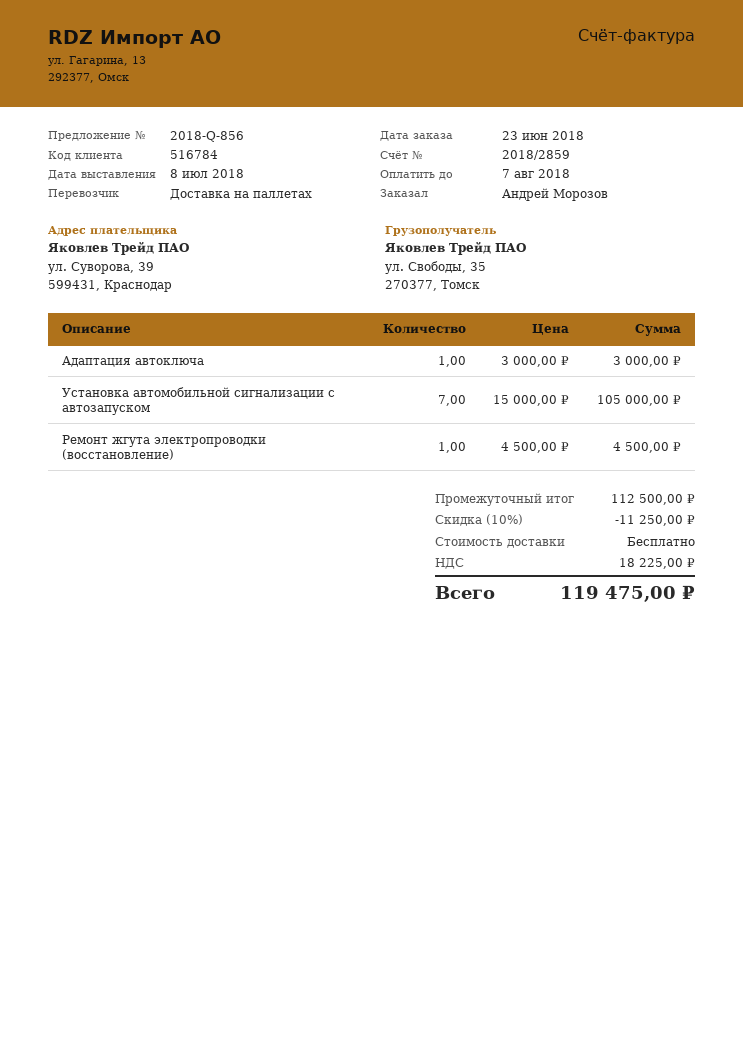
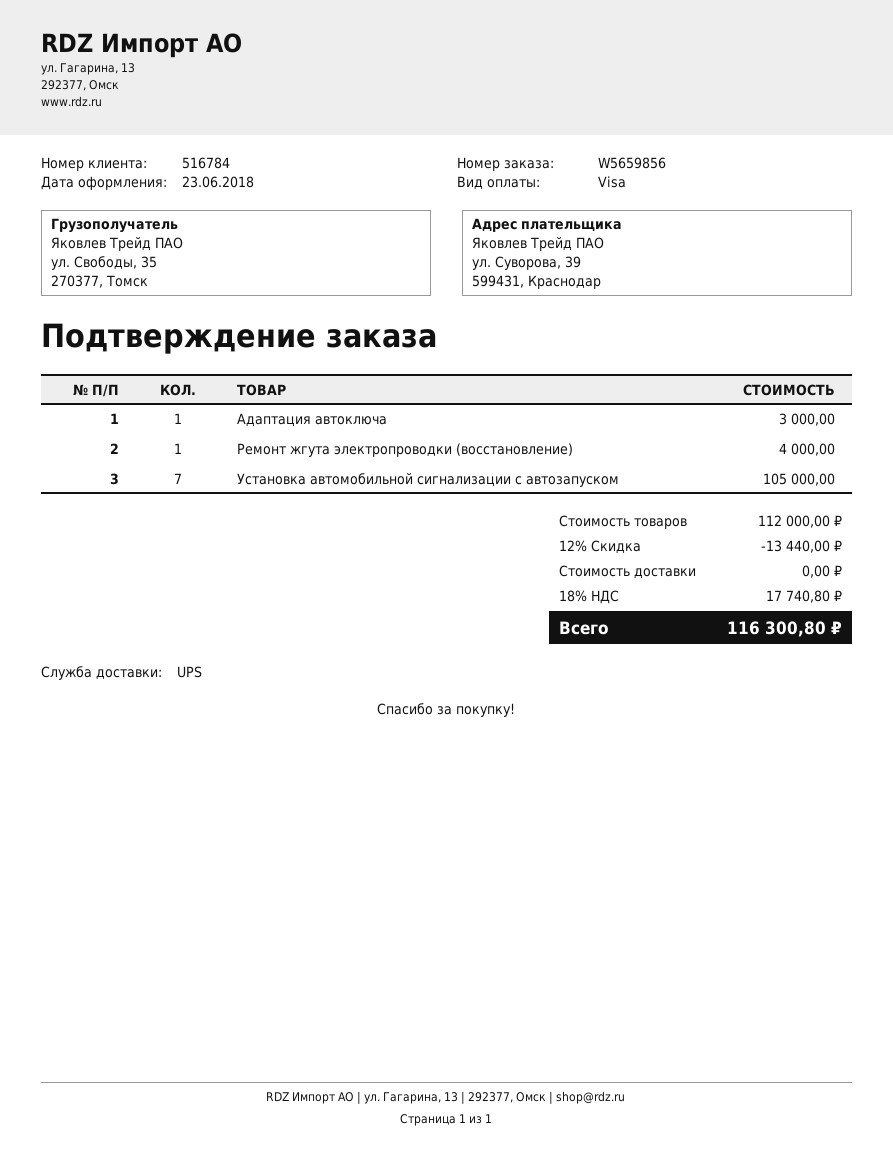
shipping method: pallet freight -> UPS
Ремонт жгута электропроводки (восстановление): 1 for 4500.00 -> 1 for 4000.00
subtotal: 112500.00 -> 112000.00
discount: 10% = 11250.00 -> 12% = 13440.00
tax: 18225.00 -> 17740.80
total: 119475.00 -> 116300.80

